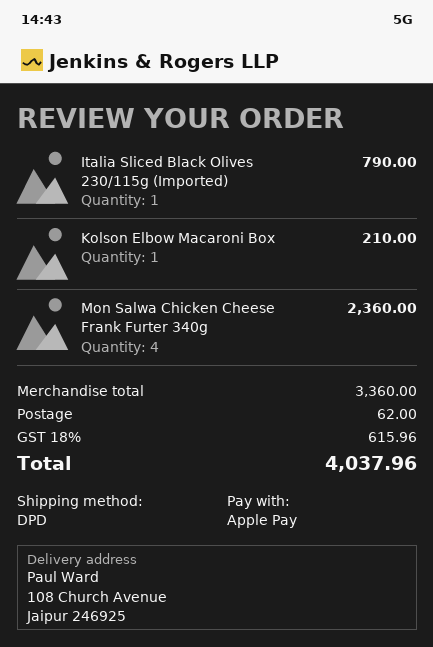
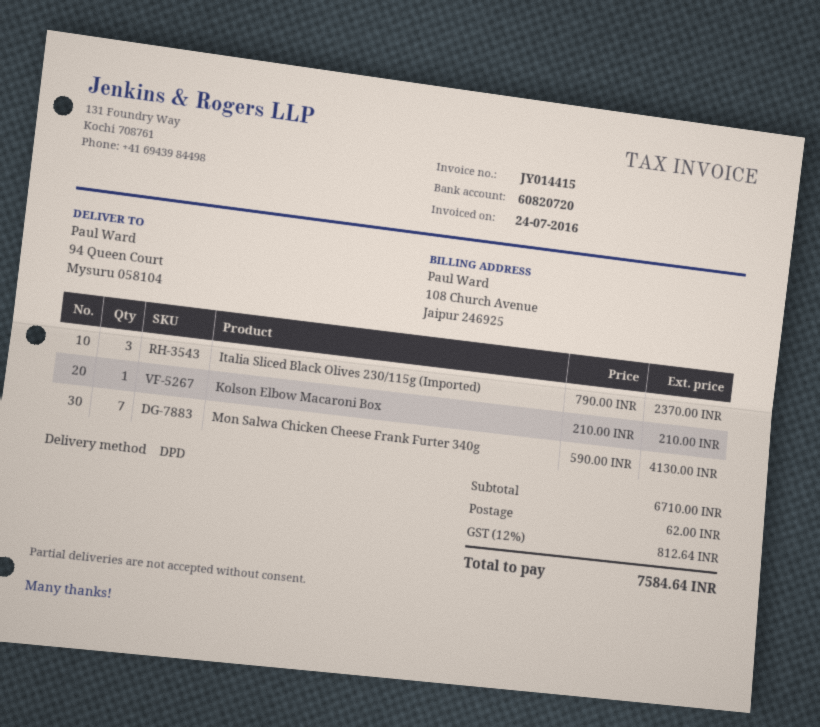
ship to: 108 Church Avenue, Jaipur 246925 -> 94 Queen Court, Mysuru 058104
Italia Sliced Black Olives 230/115g (Imported): 1 for 790.00 -> 3 for 2370.00
Mon Salwa Chicken Cheese Frank Furter 340g: 4 for 2360.00 -> 7 for 4130.00
subtotal: 3360.00 -> 6710.00
tax: 18% = 615.96 -> 12% = 812.64
total: 4037.96 -> 7584.64

